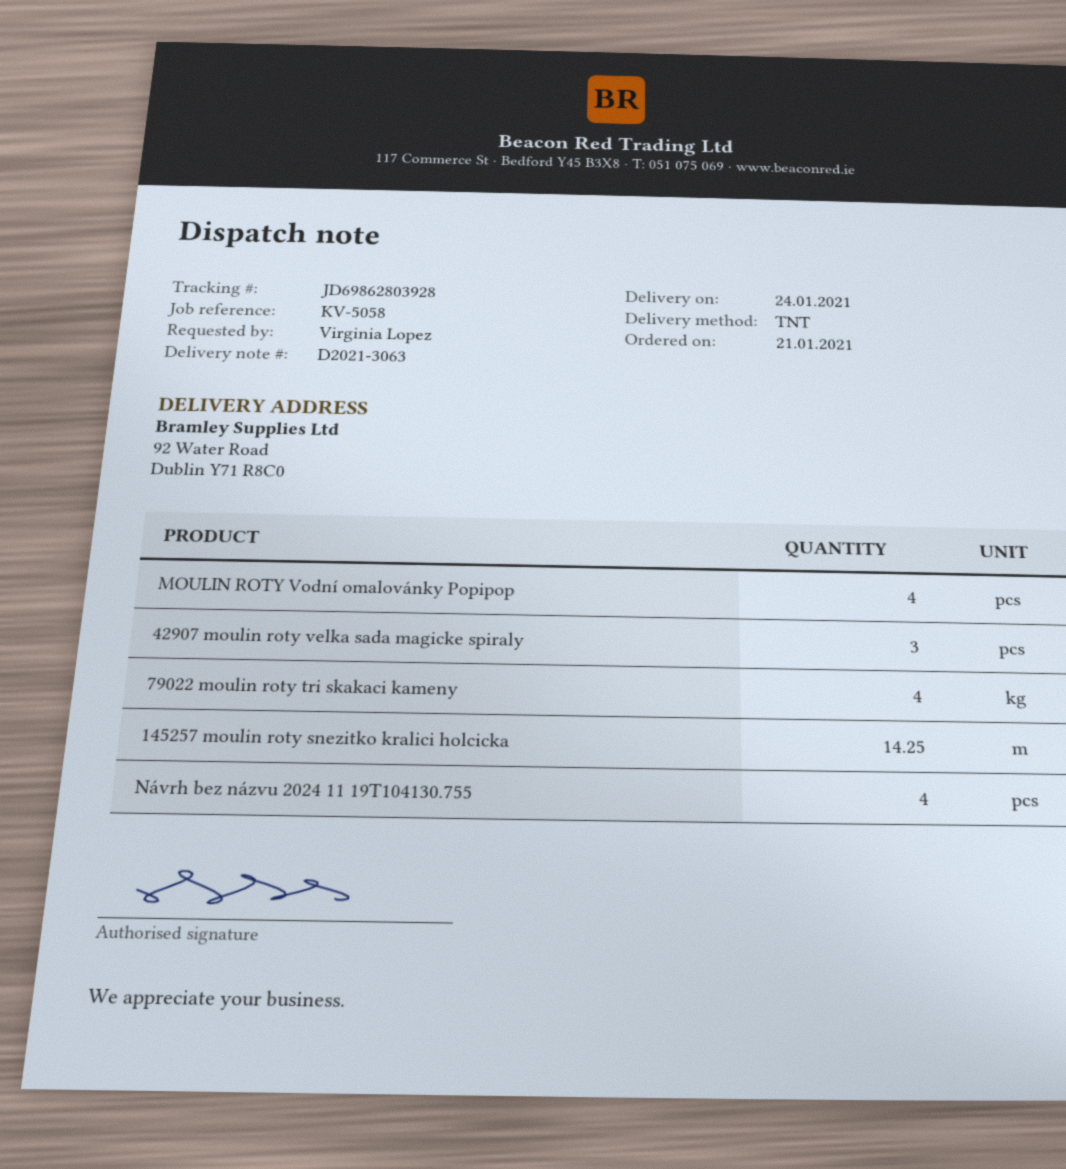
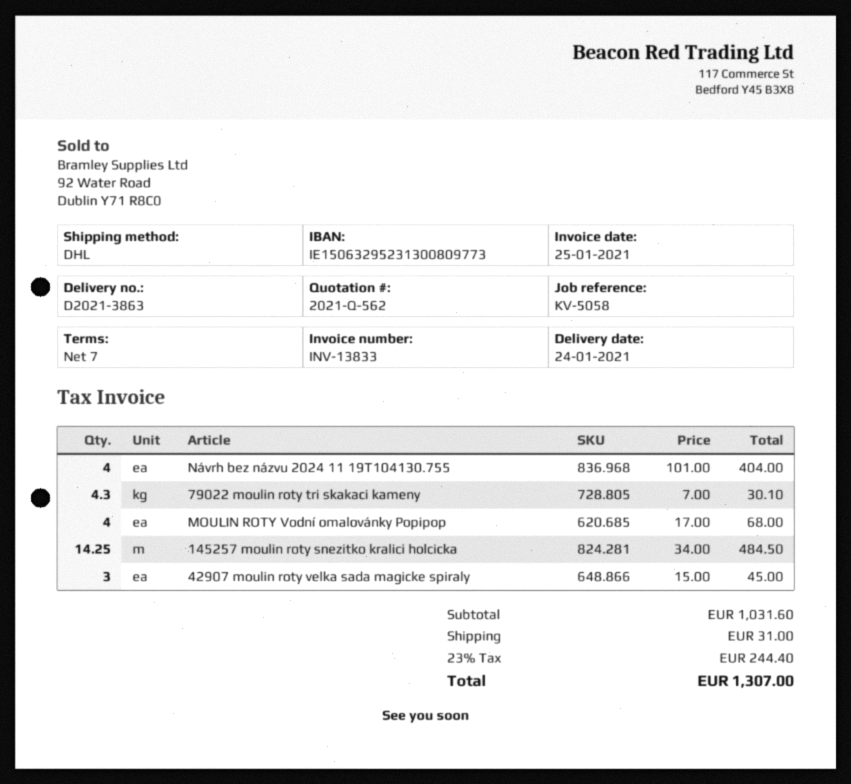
delivery note number: D2021-3063 -> D2021-3863
shipping method: TNT -> DHL
79022 moulin roty tri skakaci kameny: 4 -> 4.3

